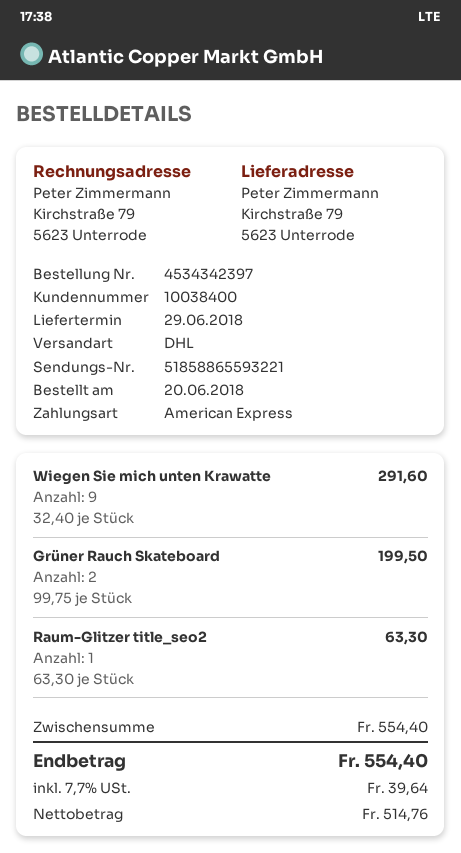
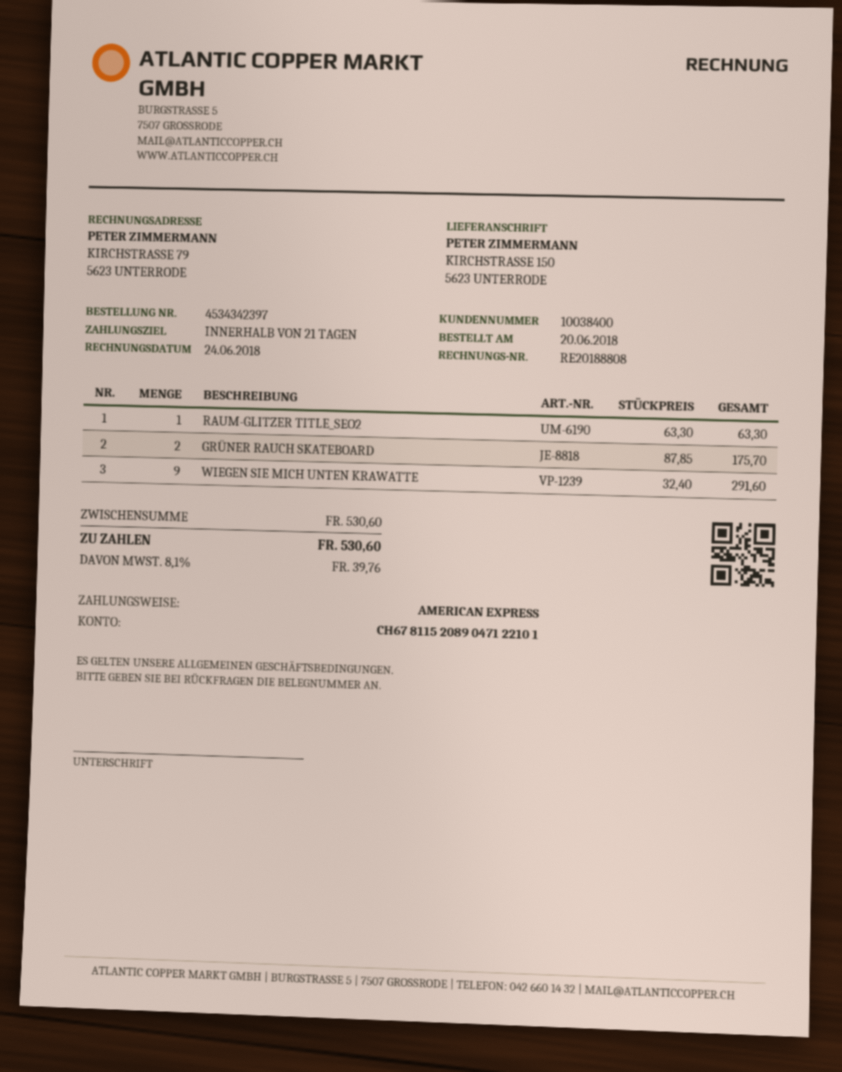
ship to: Kirchstraße 79, 5623 Unterrode -> KIRCHSTRASSE 150, 5623 UNTERRODE
Grüner Rauch Skateboard: 2 x 99.75 = 199.50 -> 2 x 87.85 = 175.70
subtotal: 554.40 -> 530.60
tax: 7.7% = 39.64 -> 8.1% = 39.76
total: 554.40 -> 530.60

